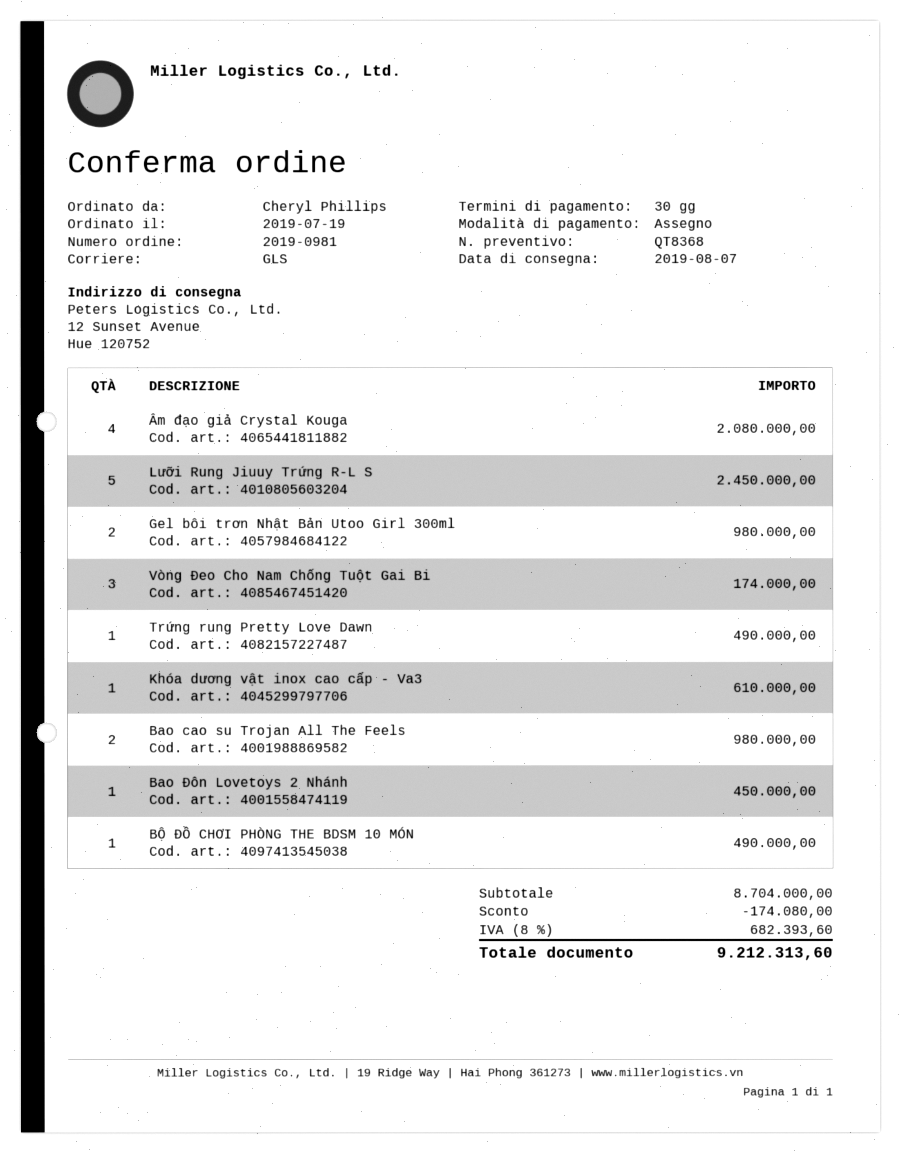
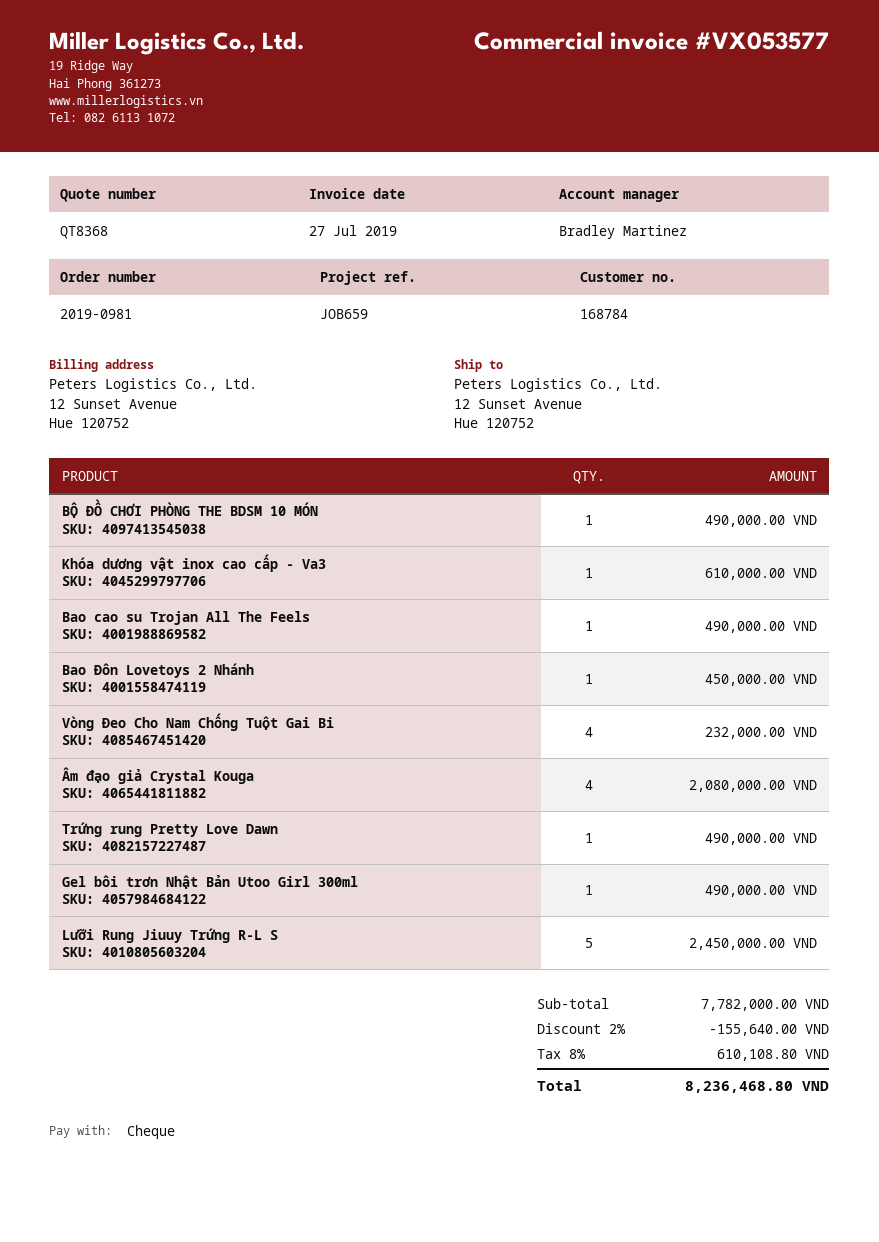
Gel bôi trơn Nhật Bản Utoo Girl 300ml: 2 for 980000.00 -> 1 for 490000.00
Vòng Đeo Cho Nam Chống Tuột Gai Bi: 3 for 174000.00 -> 4 for 232000.00
Bao cao su Trojan All The Feels: 2 for 980000.00 -> 1 for 490000.00
subtotal: 8704000.00 -> 7782000.00
discount: 174080.00 -> 155640.00
tax: 8% = 682393.60 -> 8% = 610108.80
total: 9212313.60 -> 8236468.80

